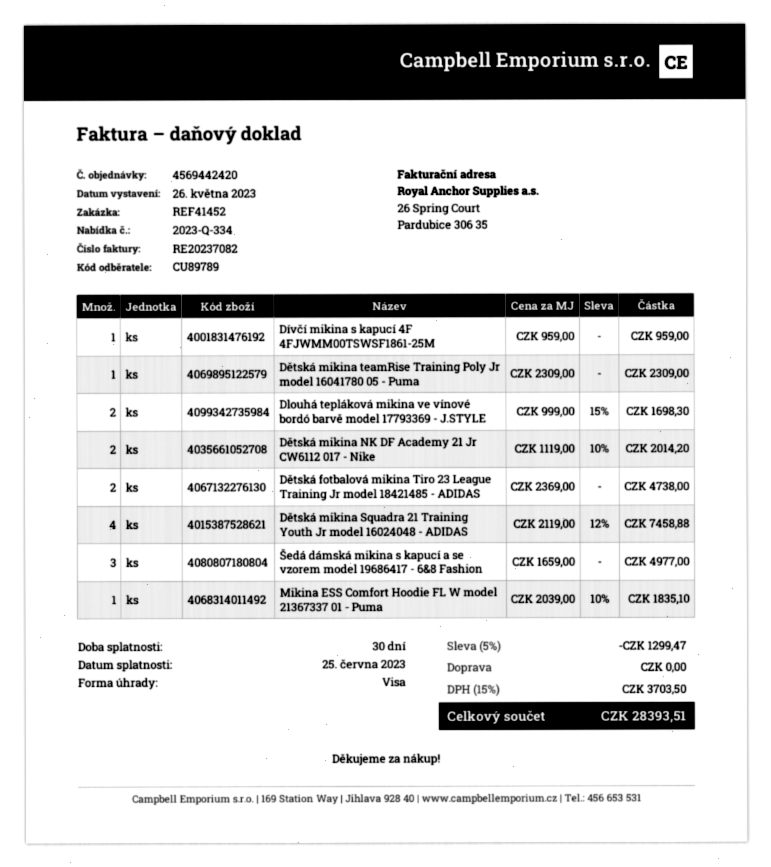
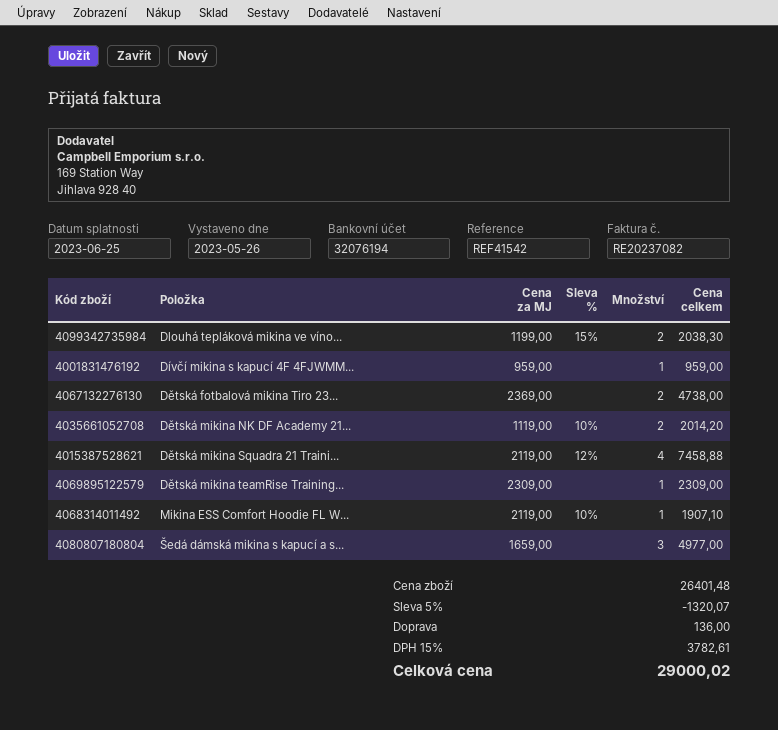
reference: REF41452 -> REF41542
Dlouhá tepláková mikina ve vínové bordó barvě model 17793369 - J.STYLE: 2 x 999.00 - 15% = 1698.30 -> 2 x 1199.00 - 15% = 2038.30
Mikina ESS Comfort Hoodie FL W model 21367337 01 - Puma: 1 x 2039.00 - 10% = 1835.10 -> 1 x 2119.00 - 10% = 1907.10
discount: 5% = 1299.47 -> 5% = 1320.07
shipping: 0.00 -> 136.00
tax: 15% = 3703.50 -> 15% = 3782.61
total: 28393.51 -> 29000.02

